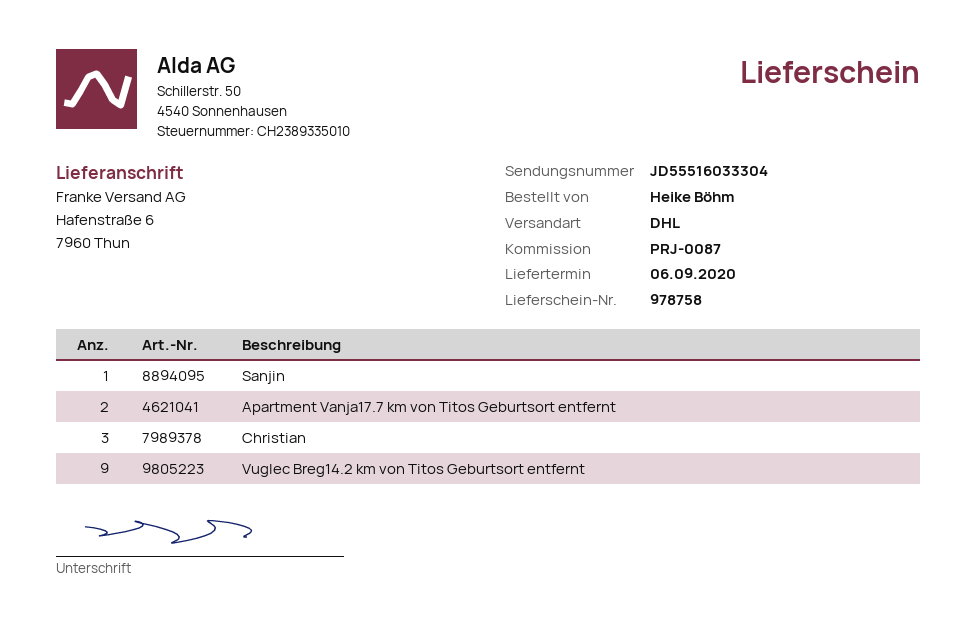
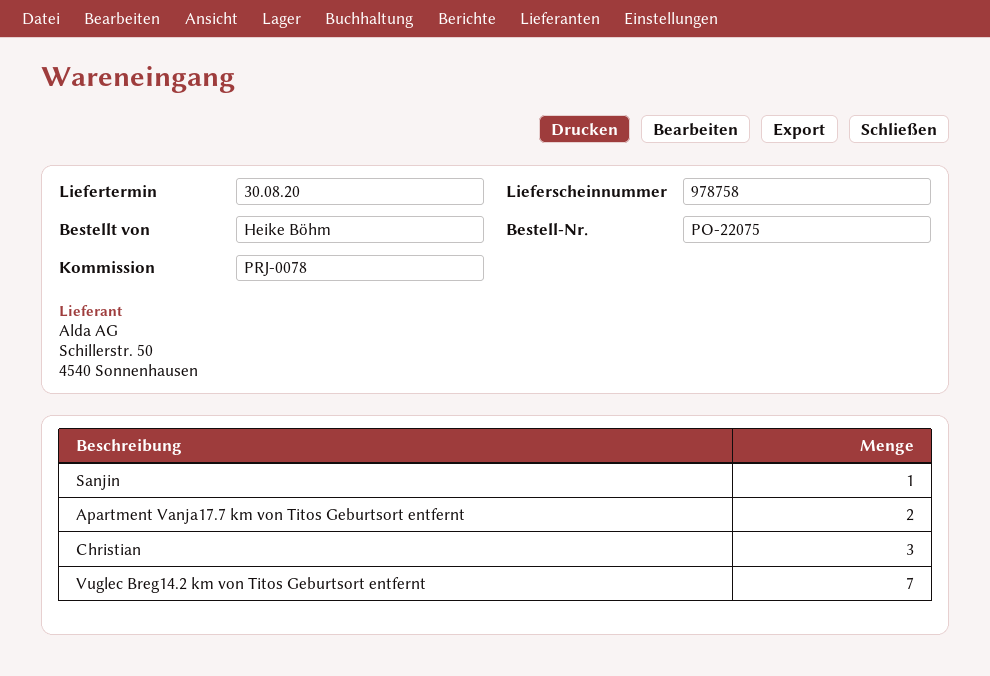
delivery date: 2020-09-06 -> 2020-08-30
reference: PRJ-0087 -> PRJ-0078
Vuglec Breg14.2 km von Titos Geburtsort entfernt: 9 -> 7

